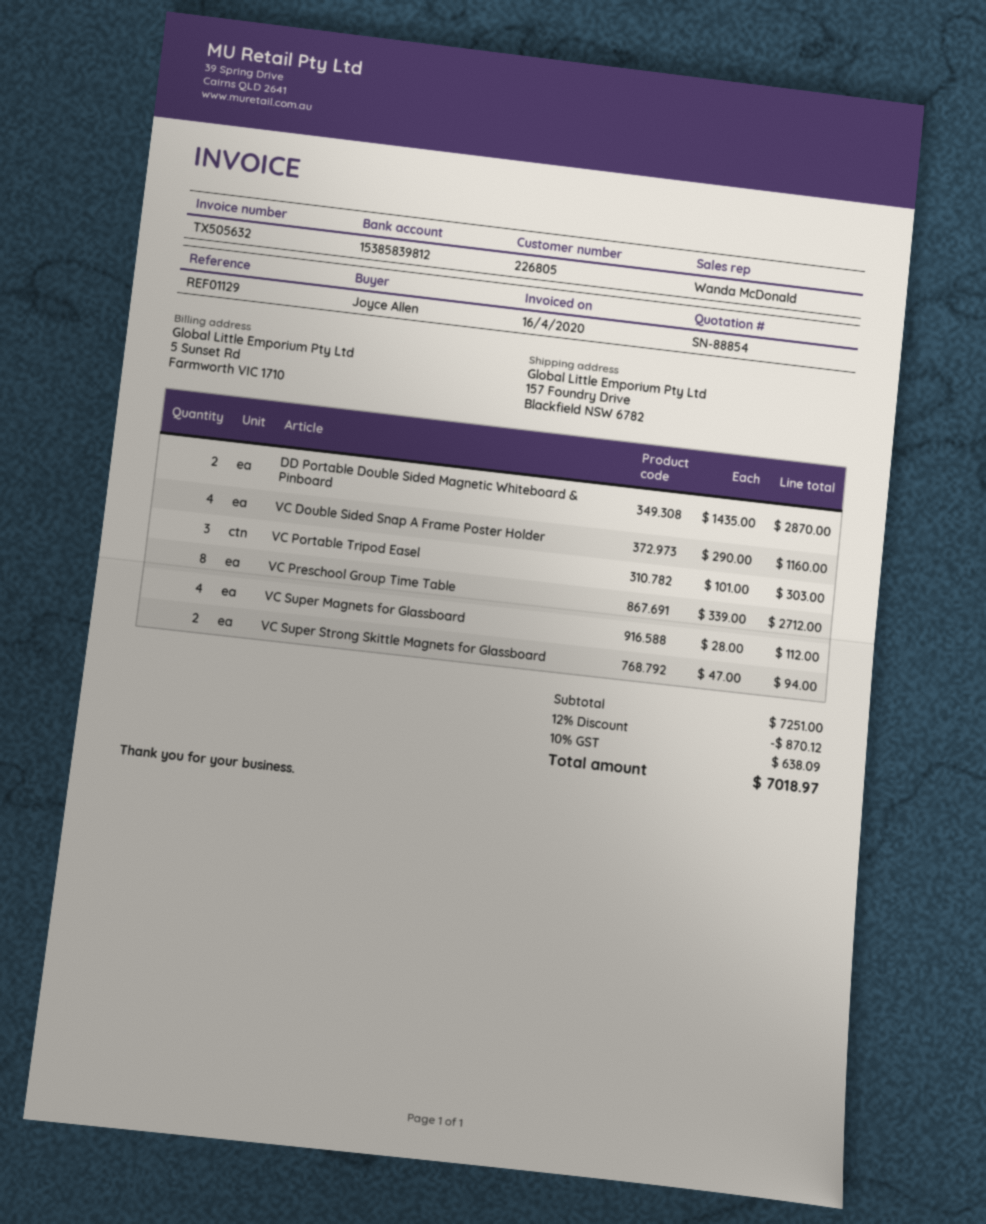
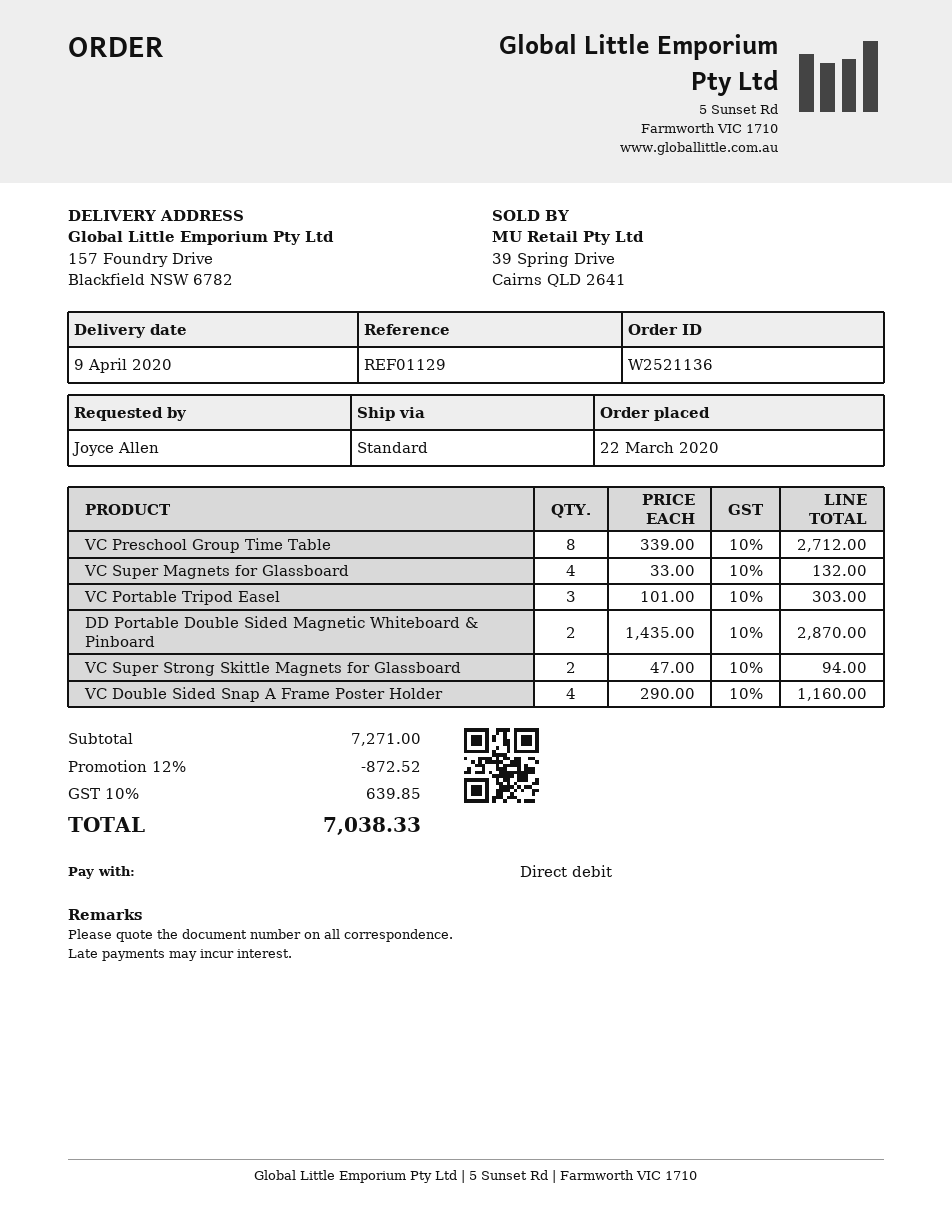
VC Super Magnets for Glassboard: 4 x 28.00 = 112.00 -> 4 x 33.00 = 132.00
subtotal: 7251.00 -> 7271.00
discount: 12% = 870.12 -> 12% = 872.52
tax: 10% = 638.09 -> 10% = 639.85
total: 7018.97 -> 7038.33

